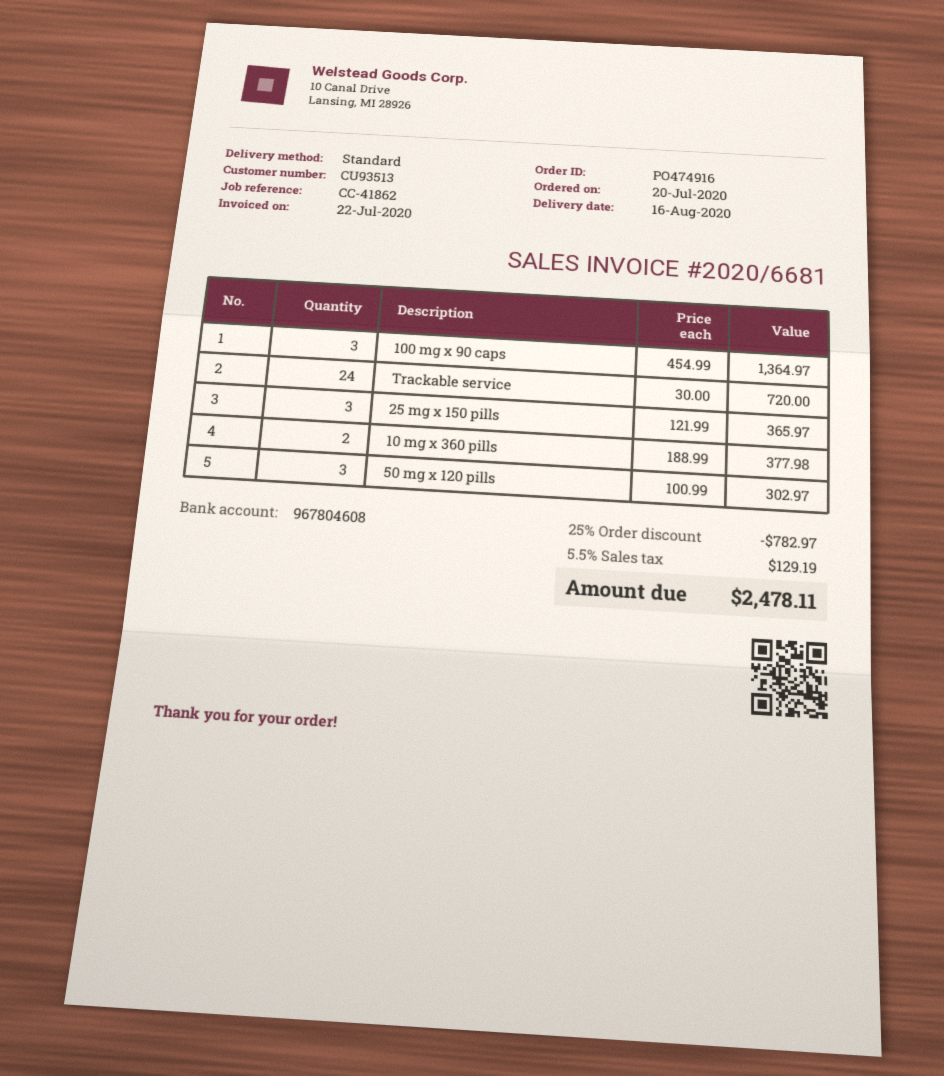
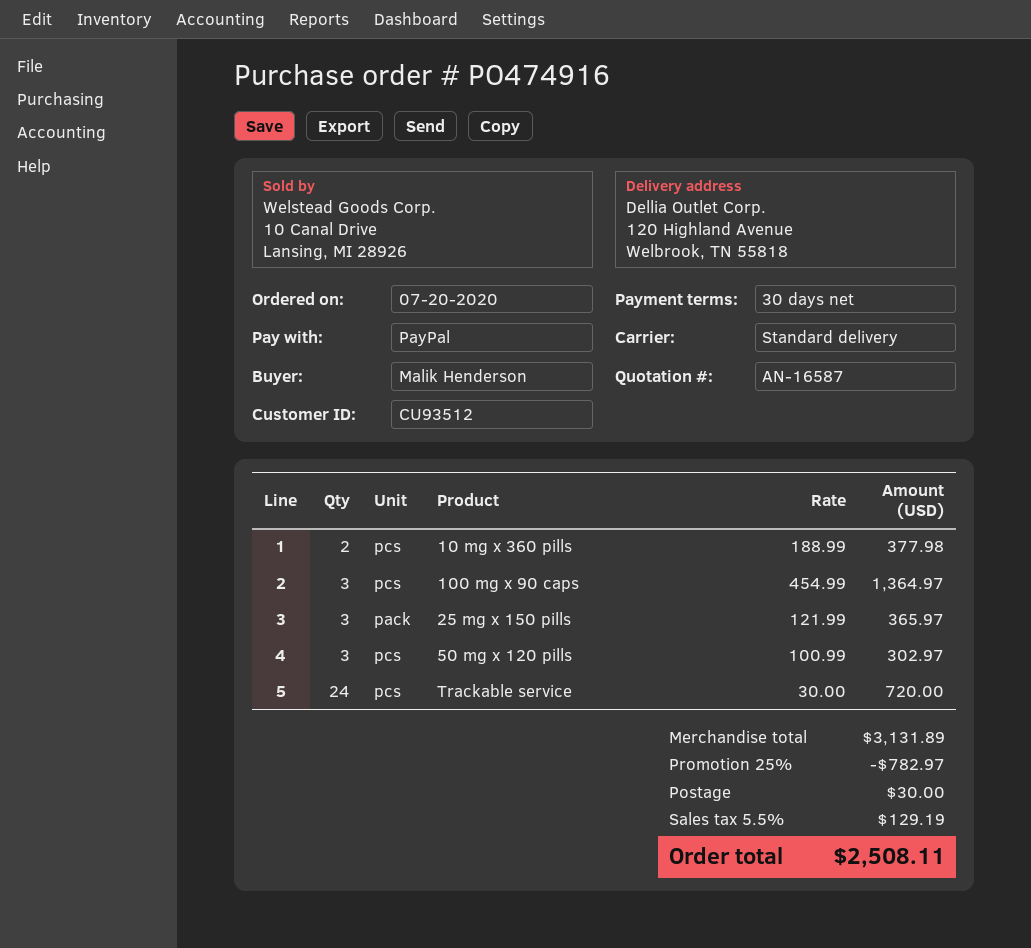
customer number: CU93513 -> CU93512
shipping: none -> 30.00
total: 2478.11 -> 2508.11

